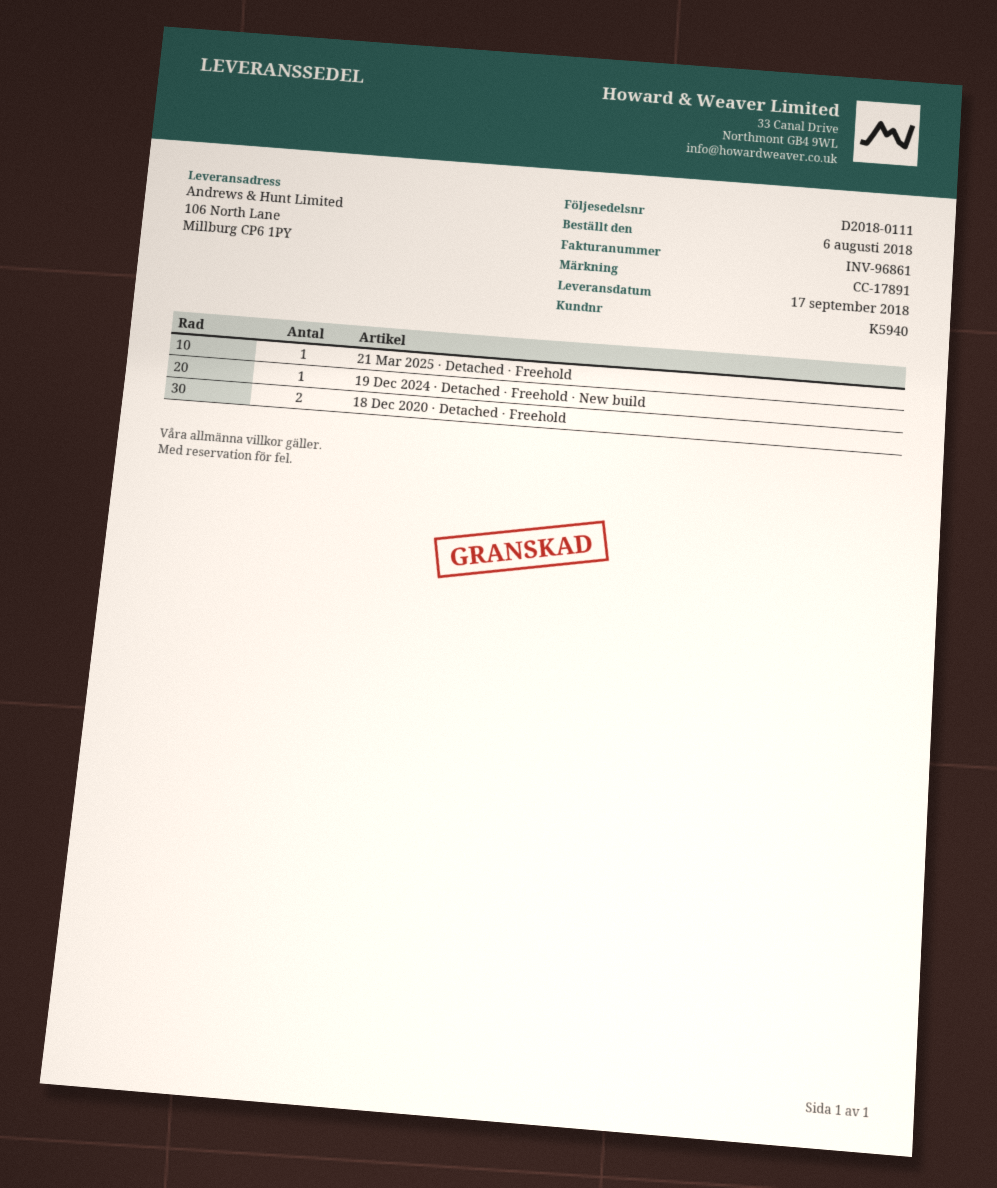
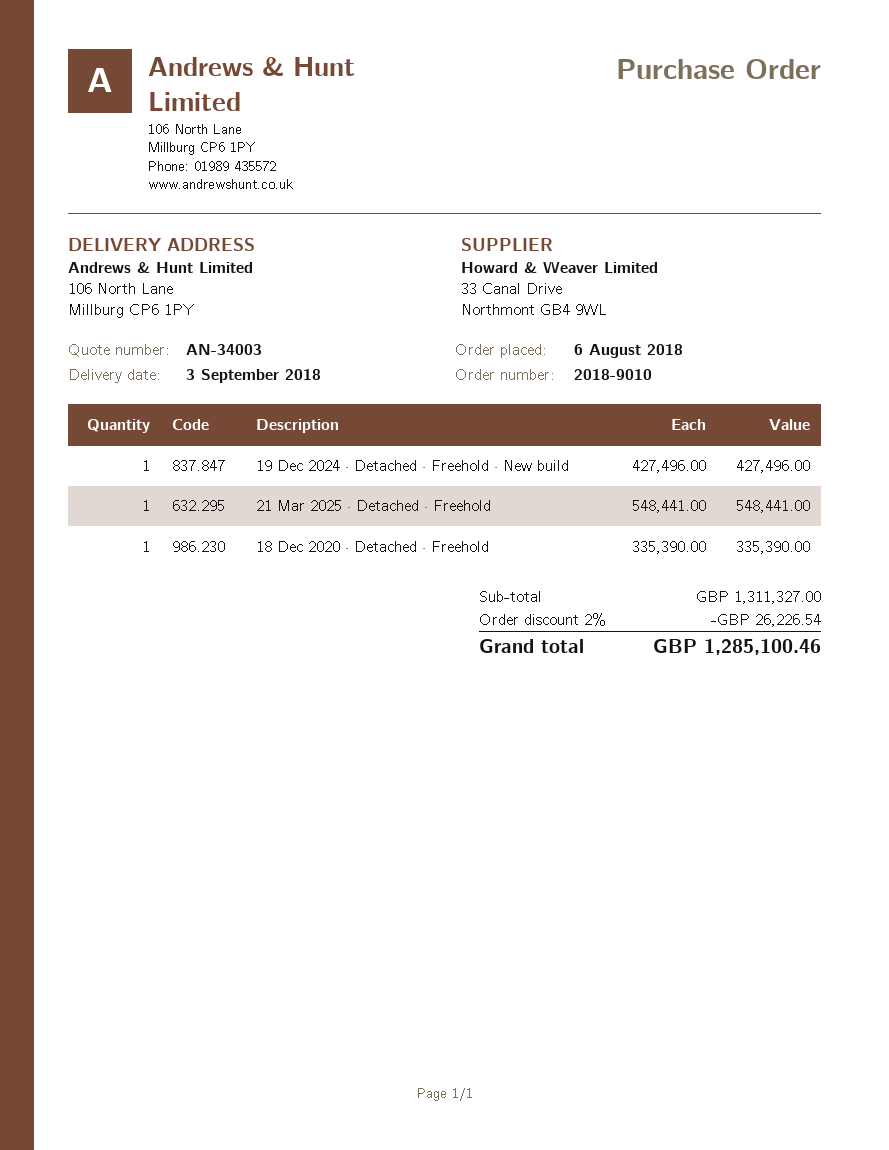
delivery date: 2018-09-17 -> 2018-09-03
18 Dec 2020 · Detached · Freehold: 2 -> 1

